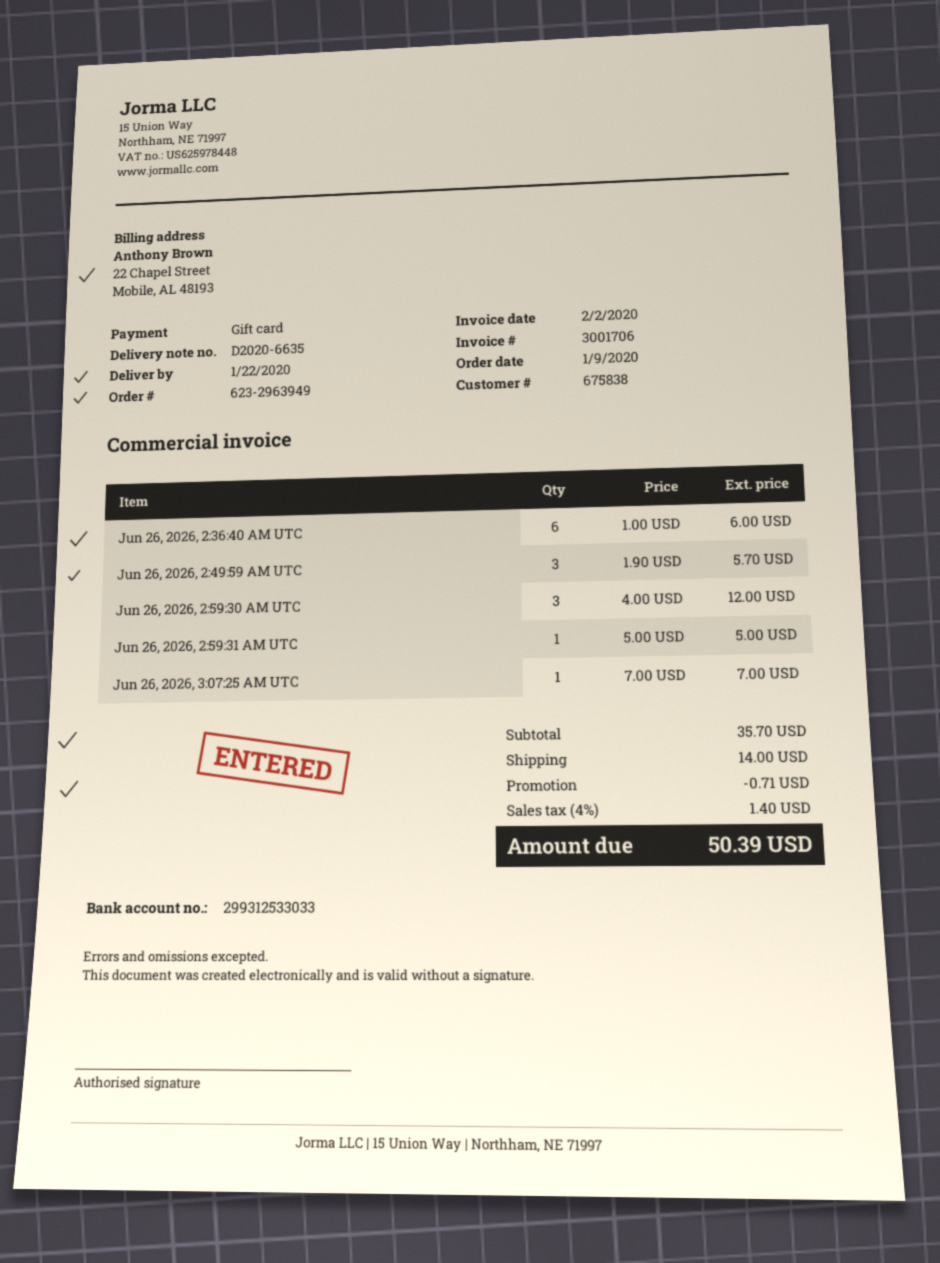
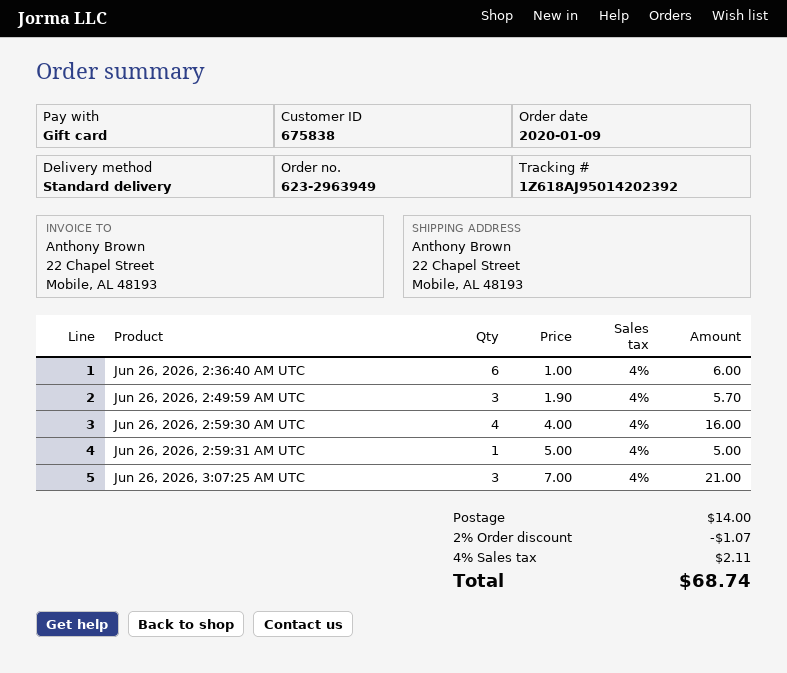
Jun 26, 2026, 2:59:30 AM UTC: 3 x 4.00 = 12.00 -> 4 x 4.00 = 16.00
Jun 26, 2026, 3:07:25 AM UTC: 1 x 7.00 = 7.00 -> 3 x 7.00 = 21.00
discount: 0.71 -> 1.07
tax: 4% = 1.40 -> 4% = 2.11
total: 50.39 -> 68.74

